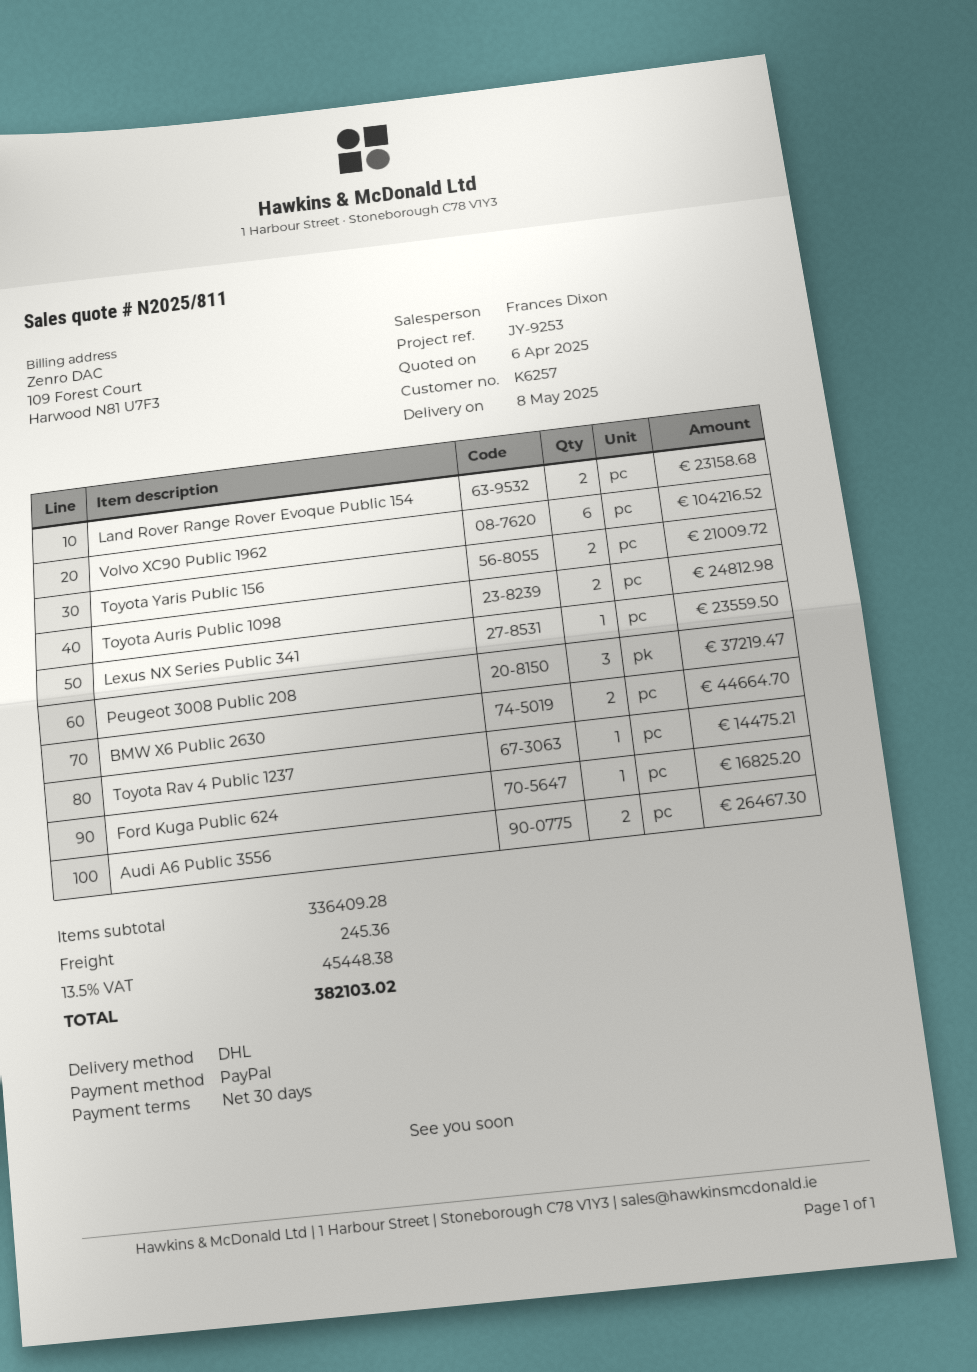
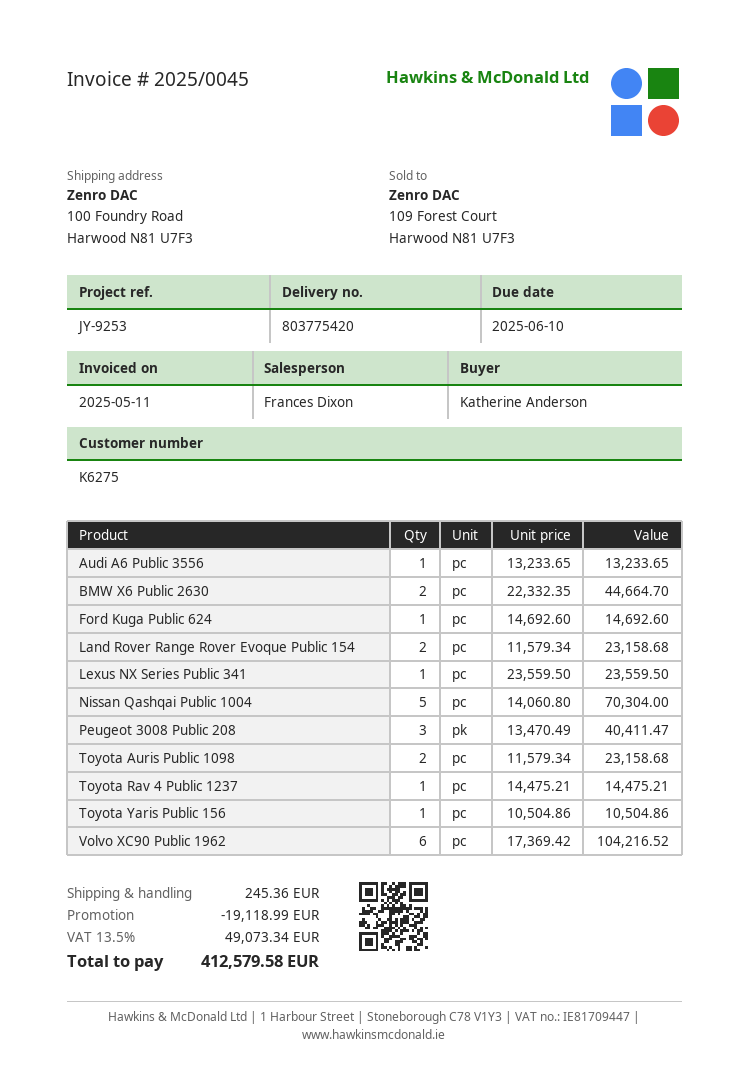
customer number: K6257 -> K6275
Toyota Yaris Public 156: 2 for 21009.72 -> 1 for 10504.86
Toyota Auris Public 1098: 2 for 24812.98 -> 2 for 23158.68
Peugeot 3008 Public 208: 3 for 37219.47 -> 3 for 40411.47
Ford Kuga Public 624: 1 for 16825.20 -> 1 for 14692.60
Audi A6 Public 3556: 2 for 26467.30 -> 1 for 13233.65
Nissan Qashqai Public 1004: none -> 5 for 70304.00
discount: none -> 19118.99
tax: 13.5% = 45448.38 -> 13.5% = 49073.34
total: 382103.02 -> 412579.58

